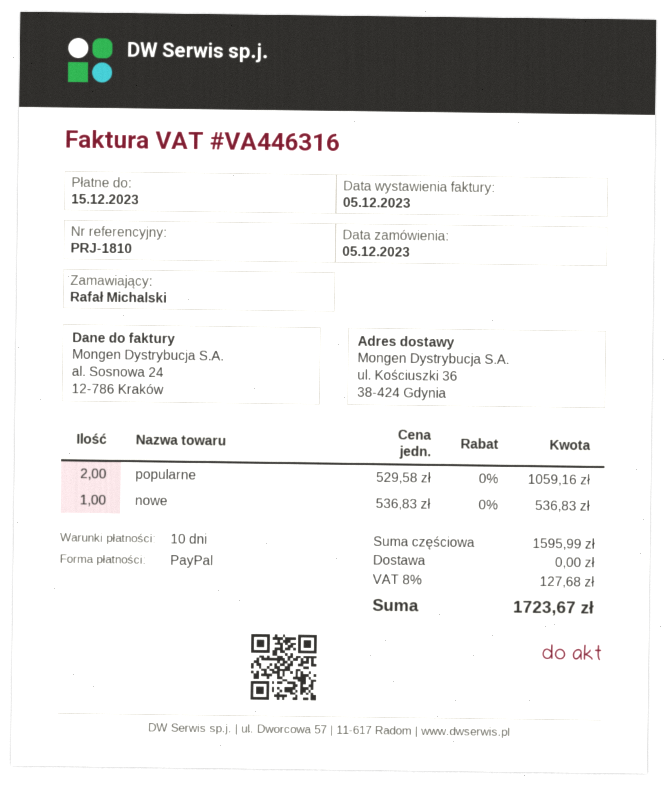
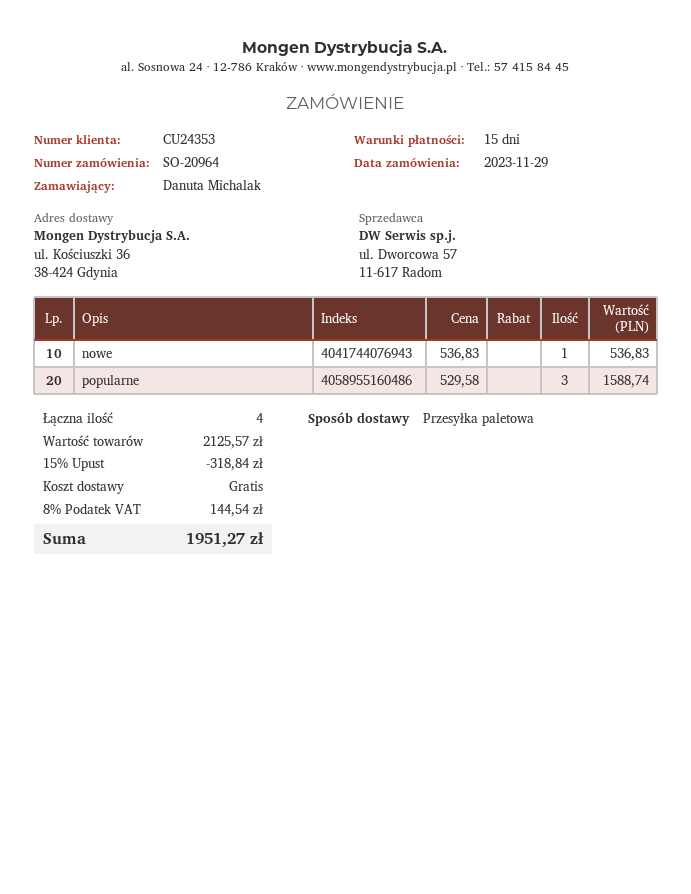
order date: 2023-12-05 -> 2023-11-29
payment terms: 10 days -> 15 days
ordered by: Rafał Michalski -> Danuta Michalak
popularne: 2 x 529.58 = 1059.16 -> 3 x 529.58 = 1588.74
subtotal: 1595.99 -> 2125.57
discount: none -> 15% = 318.84
tax: 8% = 127.68 -> 8% = 144.54
total: 1723.67 -> 1951.27

